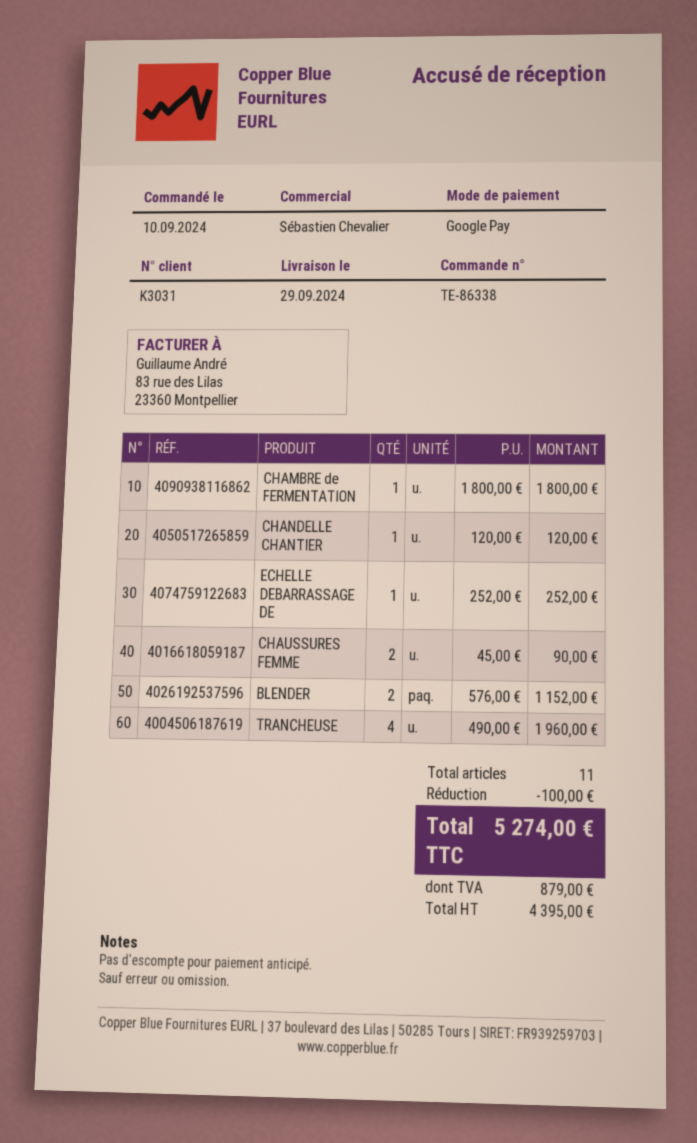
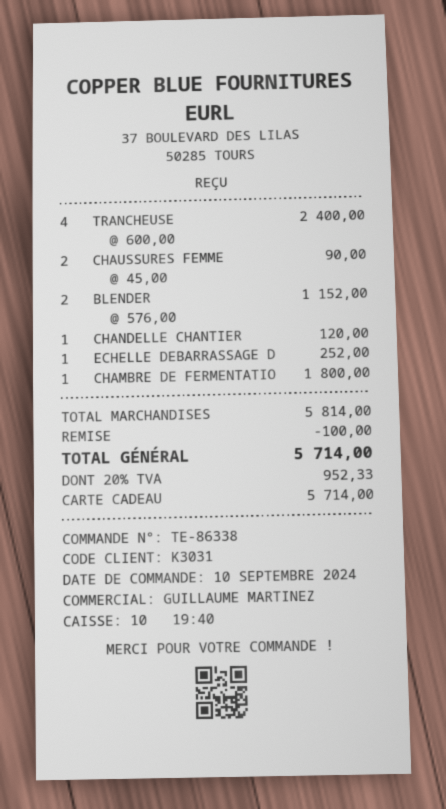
sales rep: Sébastien Chevalier -> GUILLAUME MARTINEZ
payment method: Google Pay -> gift card
TRANCHEUSE: 4 x 490.00 = 1960.00 -> 4 x 600.00 = 2400.00
tax: 879.00 -> 952.33
total: 5274.00 -> 5714.00

